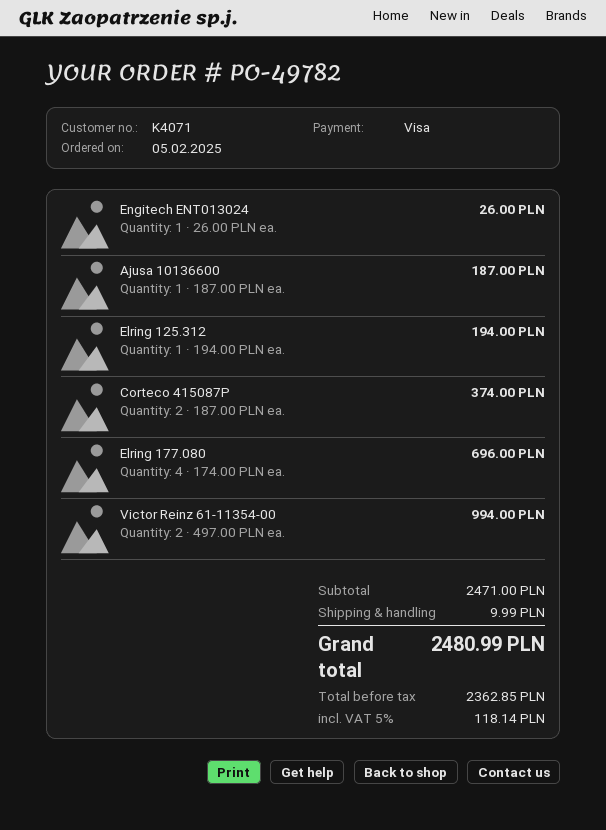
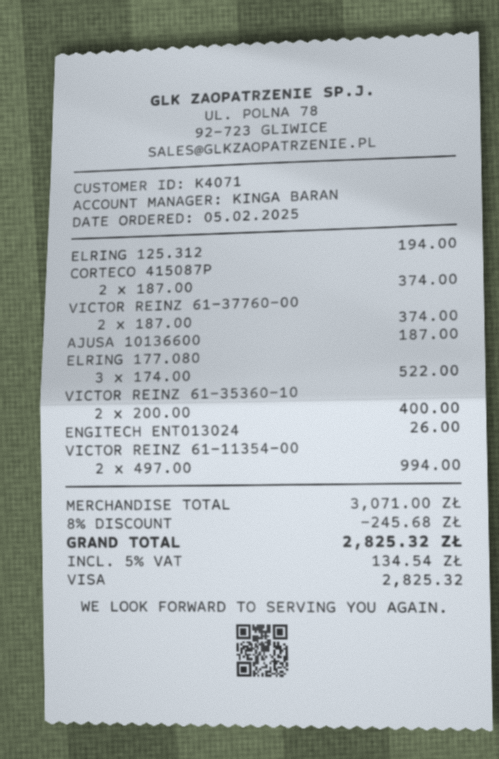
Elring 177.080: 4 x 174.00 = 696.00 -> 3 x 174.00 = 522.00
VICTOR REINZ 61-37760-00: none -> 2 x 187.00 = 374.00
VICTOR REINZ 61-35360-10: none -> 2 x 200.00 = 400.00
subtotal: 2471.00 -> 3071.00
discount: none -> 8% = 245.68
shipping: 9.99 -> none
tax: 5% = 118.14 -> 5% = 134.54
total: 2480.99 -> 2825.32

